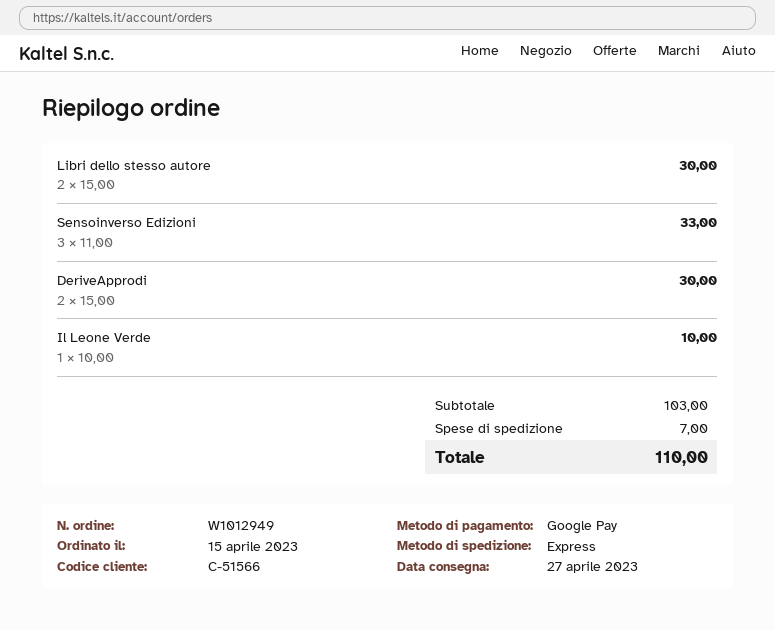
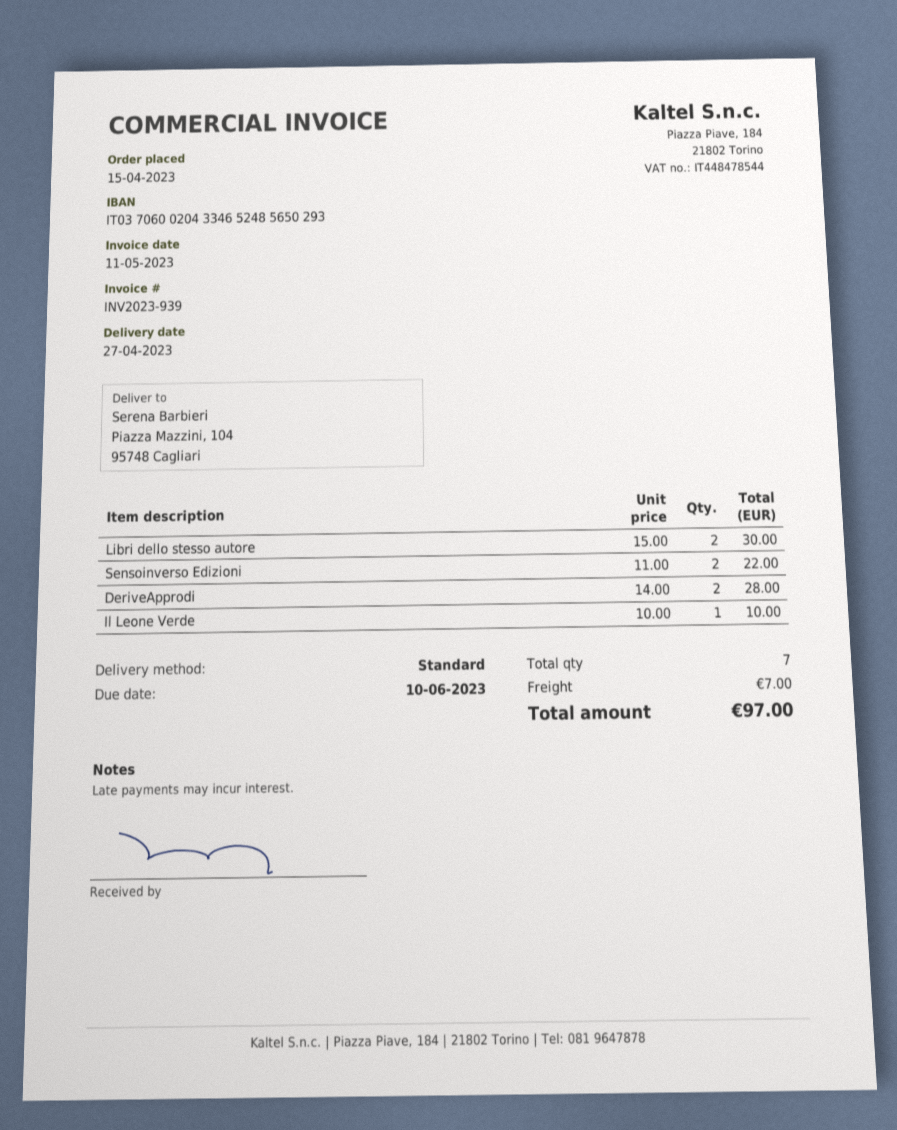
shipping method: express -> standard
Sensoinverso Edizioni: 3 x 11.00 = 33.00 -> 2 x 11.00 = 22.00
DeriveApprodi: 2 x 15.00 = 30.00 -> 2 x 14.00 = 28.00
total: 110.00 -> 97.00

